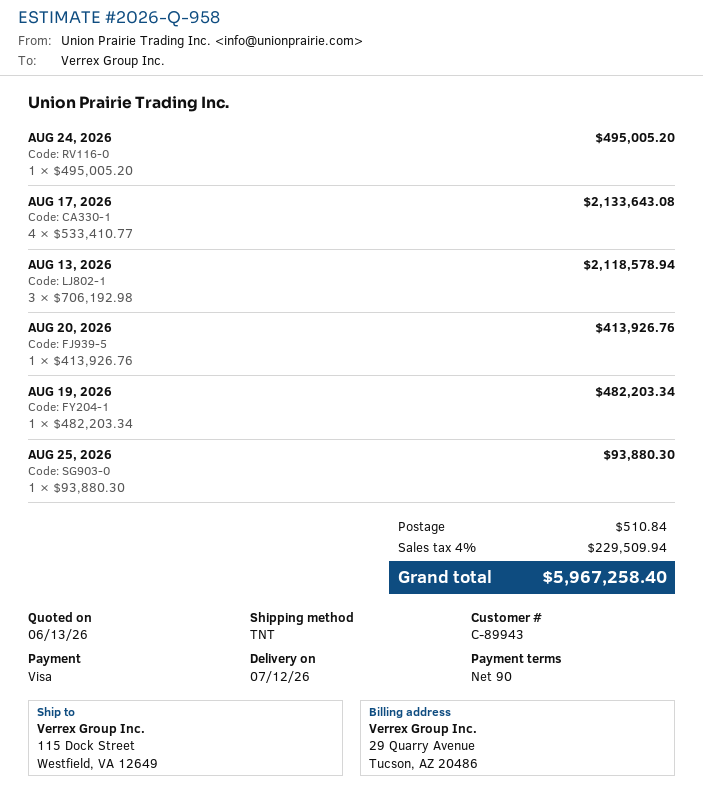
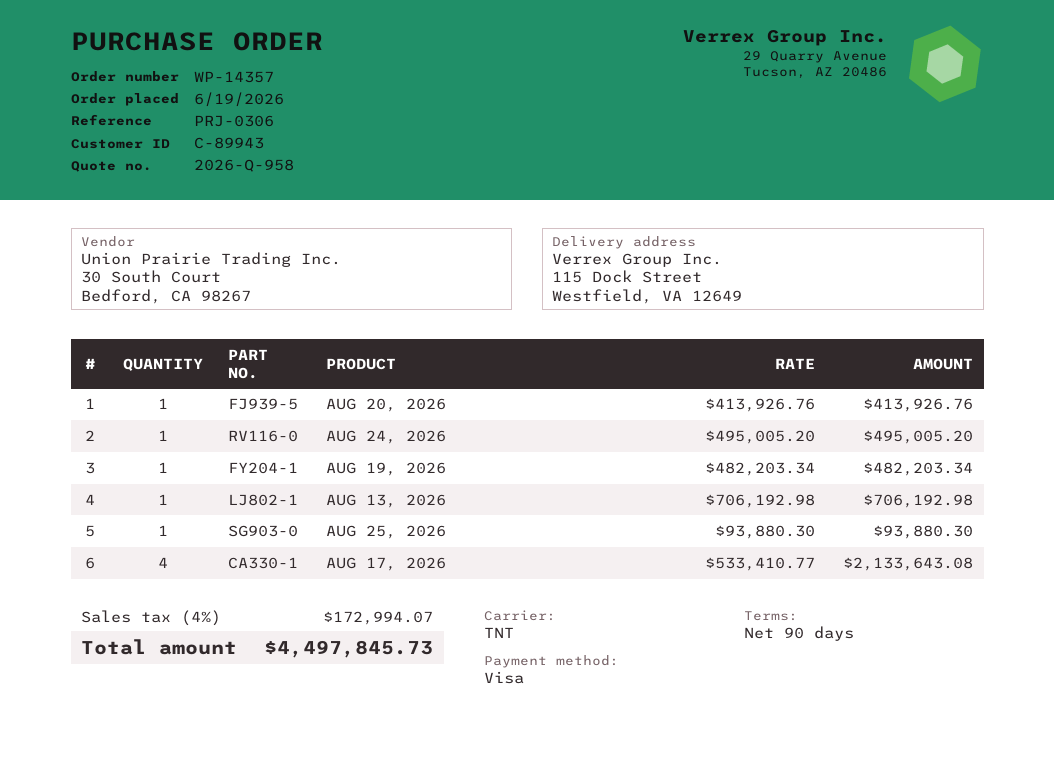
AUG 13, 2026: 3 x 706192.98 = 2118578.94 -> 1 x 706192.98 = 706192.98
shipping: 510.84 -> none
tax: 4% = 229509.94 -> 4% = 172994.07
total: 5967258.40 -> 4497845.73

